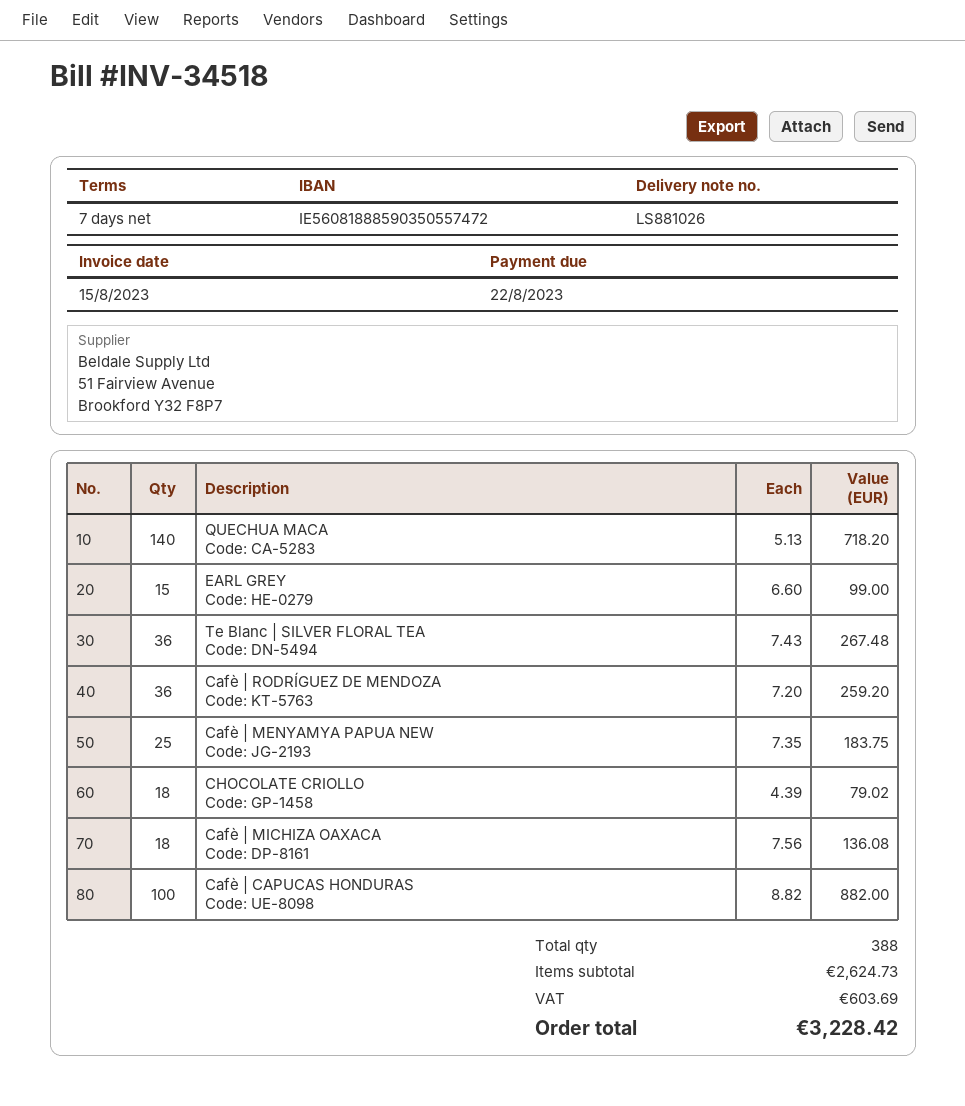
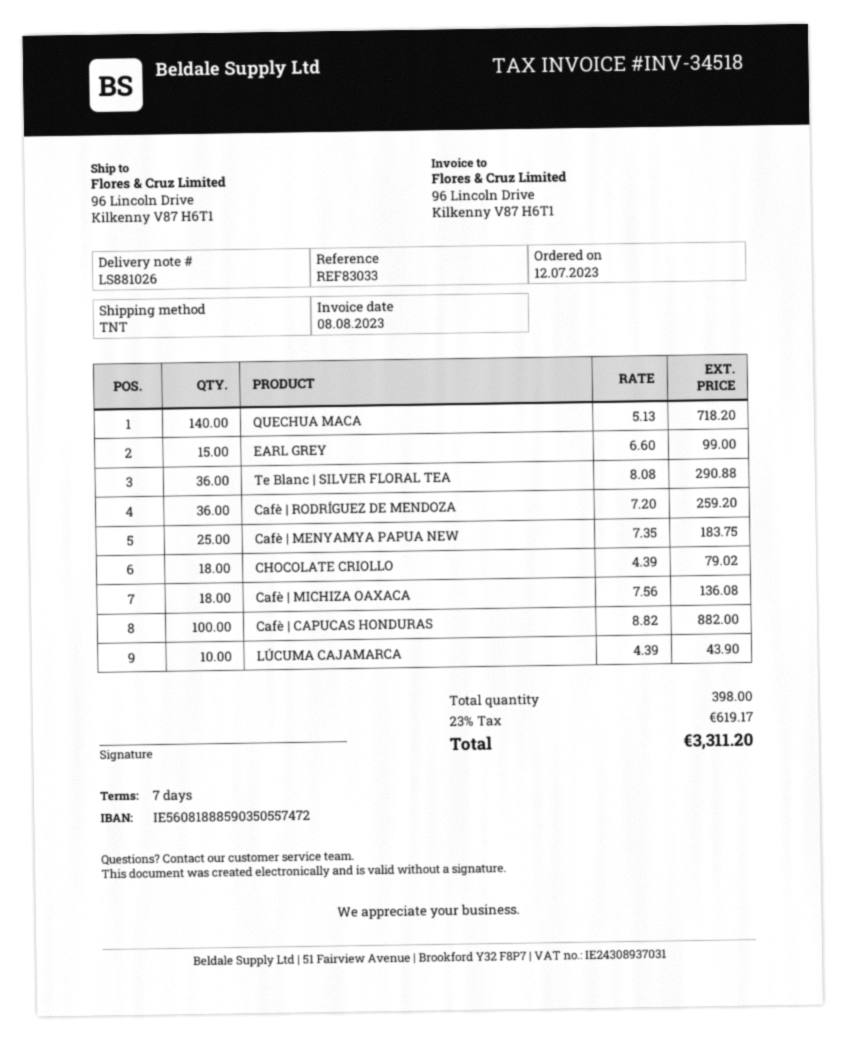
invoice date: 2023-08-15 -> 2023-08-08
Te Blanc | SILVER FLORAL TEA: 36 x 7.43 = 267.48 -> 36 x 8.08 = 290.88
LÚCUMA CAJAMARCA: none -> 10 x 4.39 = 43.90
total quantity: 388 -> 398
tax: 603.69 -> 619.17
total: 3228.42 -> 3311.20

